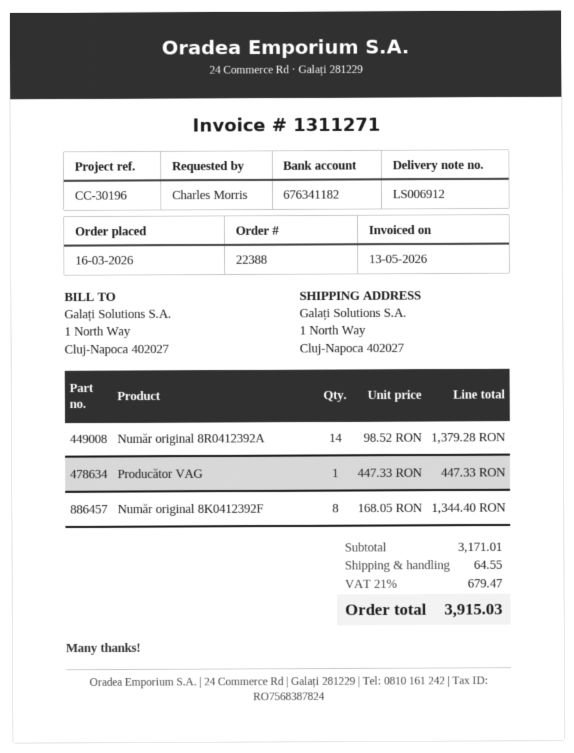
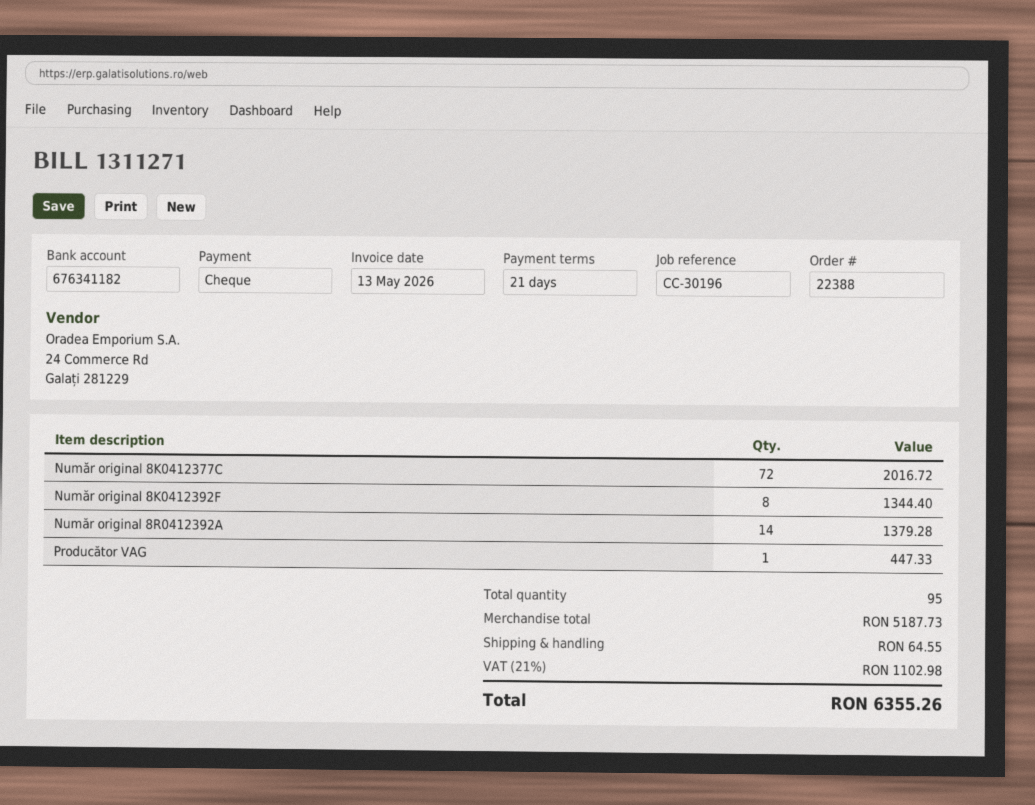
Număr original 8K0412377C: none -> 72 for 2016.72
subtotal: 3171.01 -> 5187.73
tax: 21% = 679.47 -> 21% = 1102.98
total: 3915.03 -> 6355.26

